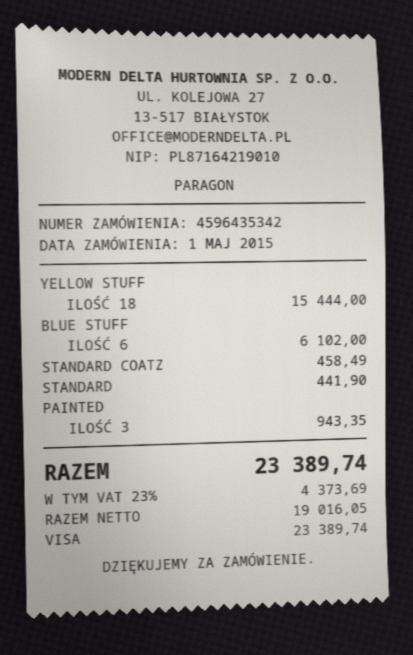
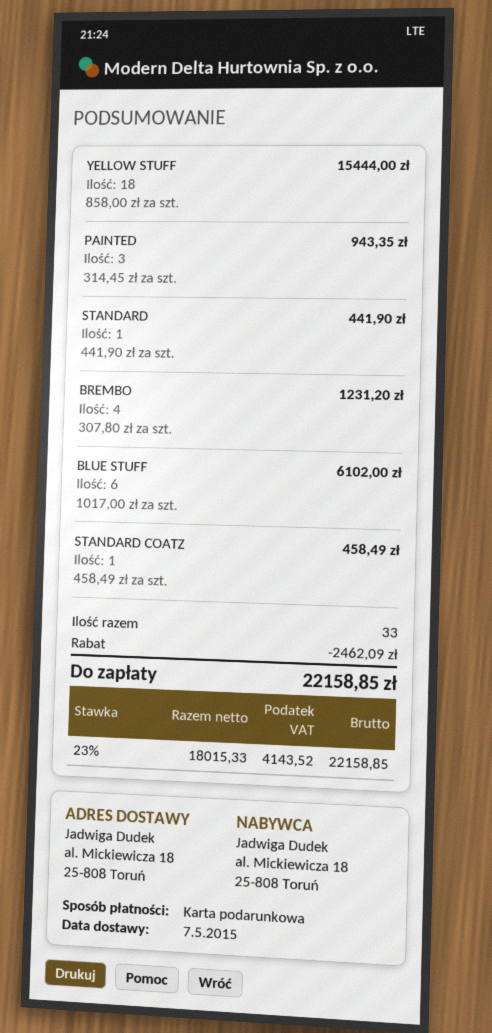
payment method: Visa -> gift card
BREMBO: none -> 4 for 1231.20
discount: none -> 2462.09
net: 19016.05 -> 18015.33
tax: 23% = 4373.69 -> 23% = 4143.52
total: 23389.74 -> 22158.85

